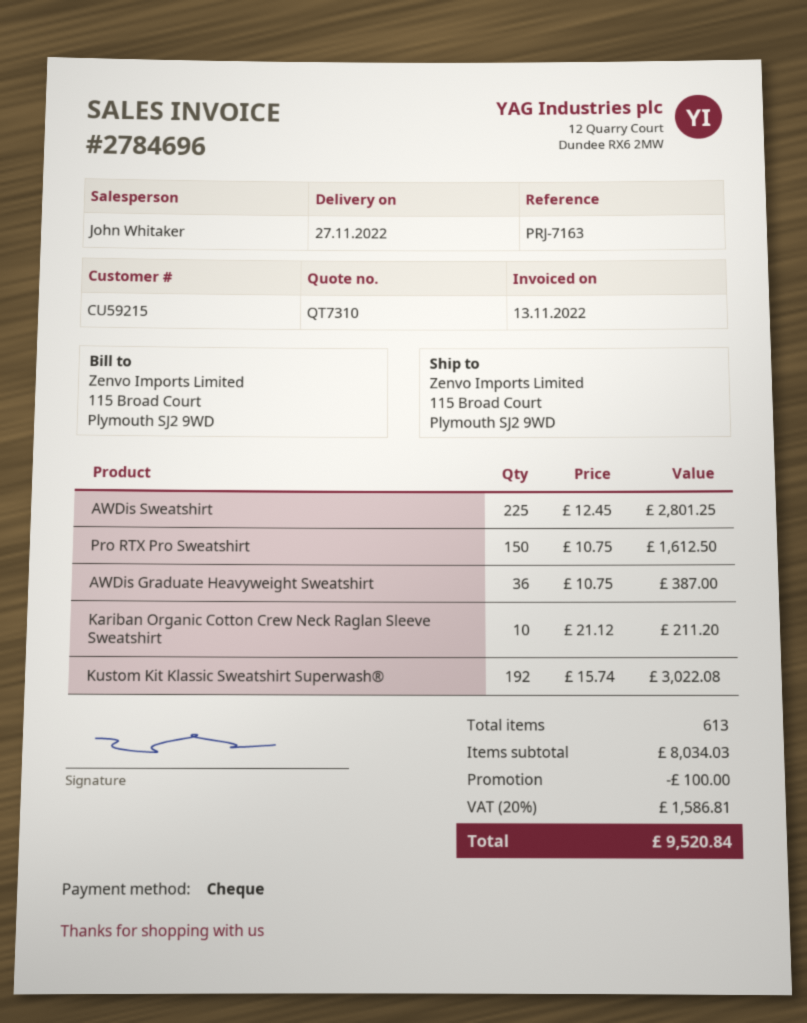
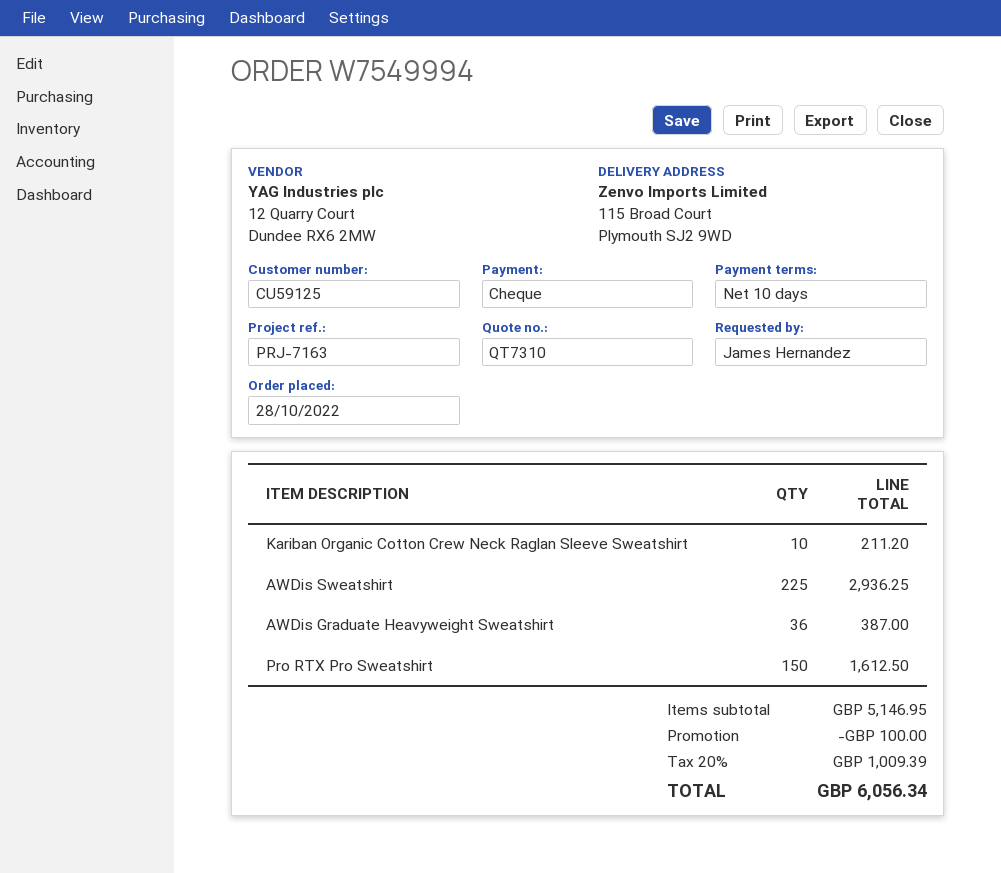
customer number: CU59215 -> CU59125
AWDis Sweatshirt: 225 for 2801.25 -> 225 for 2936.25
Kustom Kit Klassic Sweatshirt Superwash®: 192 for 3022.08 -> none
subtotal: 8034.03 -> 5146.95
tax: 20% = 1586.81 -> 20% = 1009.39
total: 9520.84 -> 6056.34

